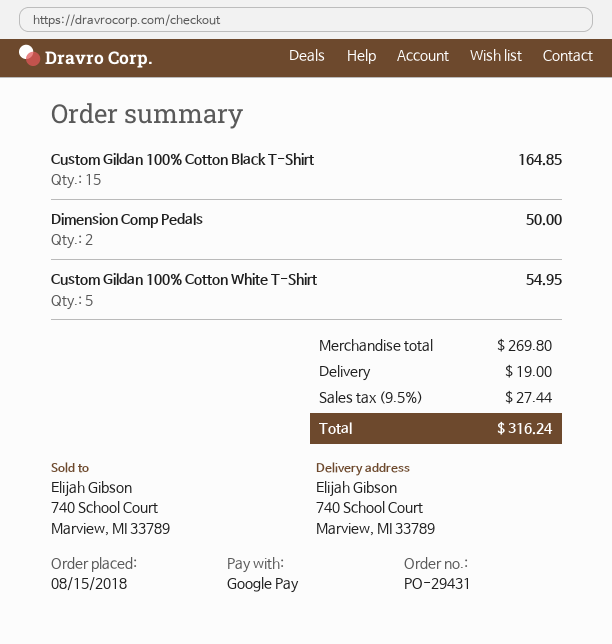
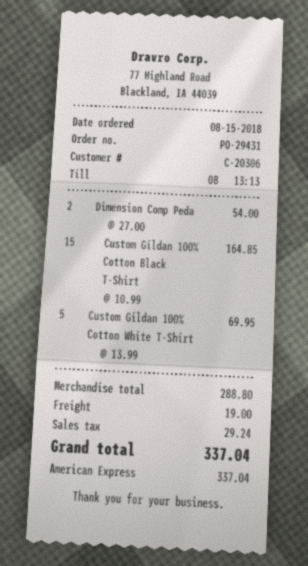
payment method: Google Pay -> American Express
Dimension Comp Pedals: 2 for 50.00 -> 2 for 54.00
Custom Gildan 100% Cotton White T-Shirt: 5 for 54.95 -> 5 for 69.95
subtotal: 269.80 -> 288.80
tax: 27.44 -> 29.24
total: 316.24 -> 337.04

